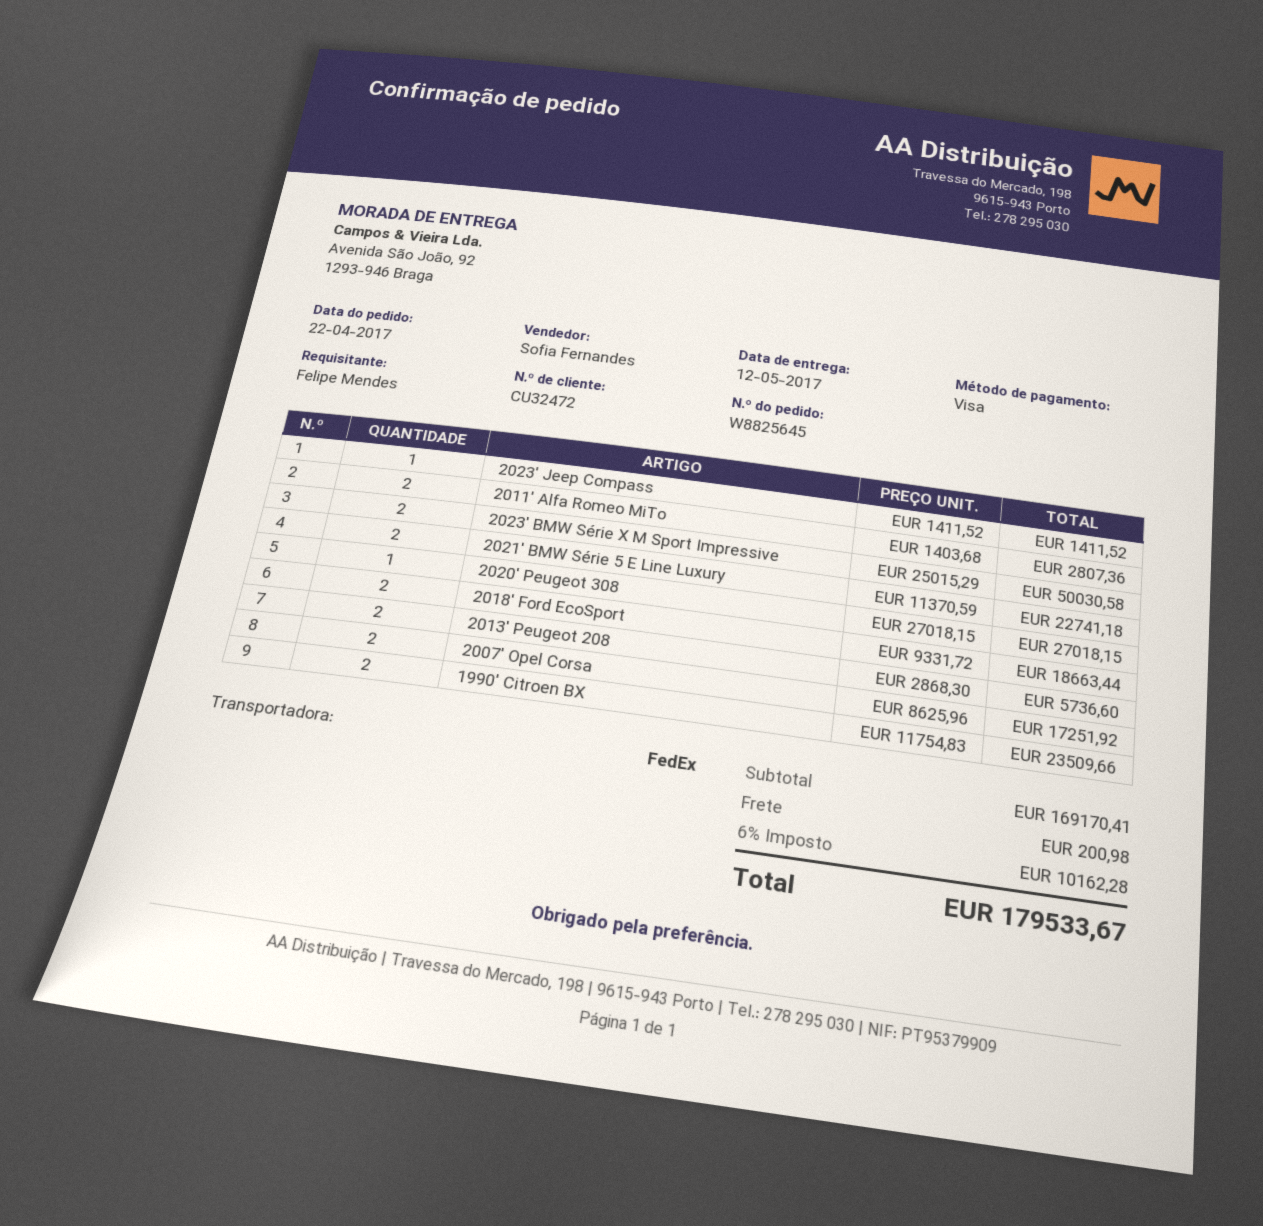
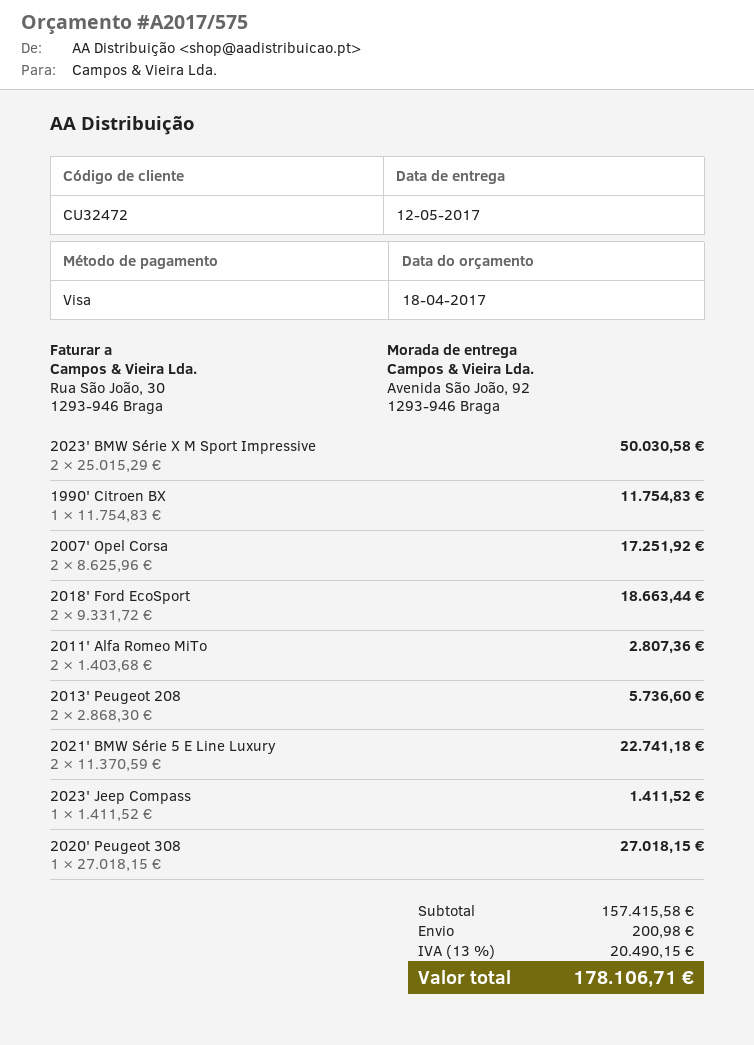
1990' Citroen BX: 2 x 11754.83 = 23509.66 -> 1 x 11754.83 = 11754.83
subtotal: 169170.41 -> 157415.58
tax: 6% = 10162.28 -> 13% = 20490.15
total: 179533.67 -> 178106.71

